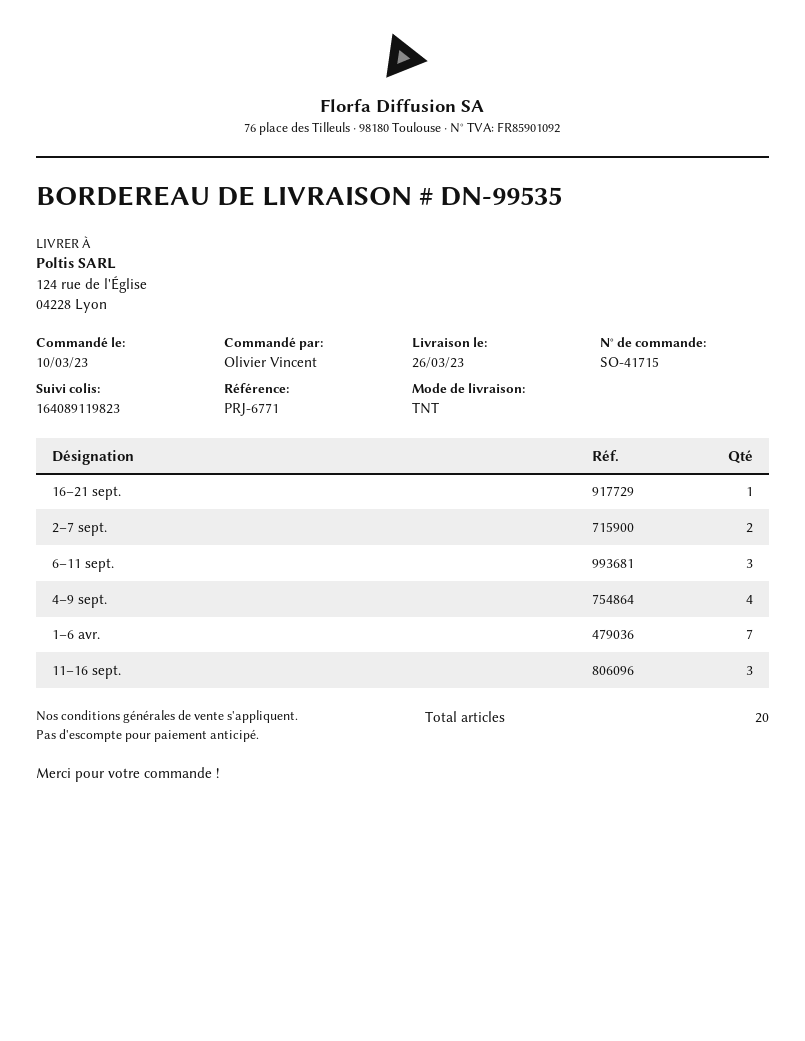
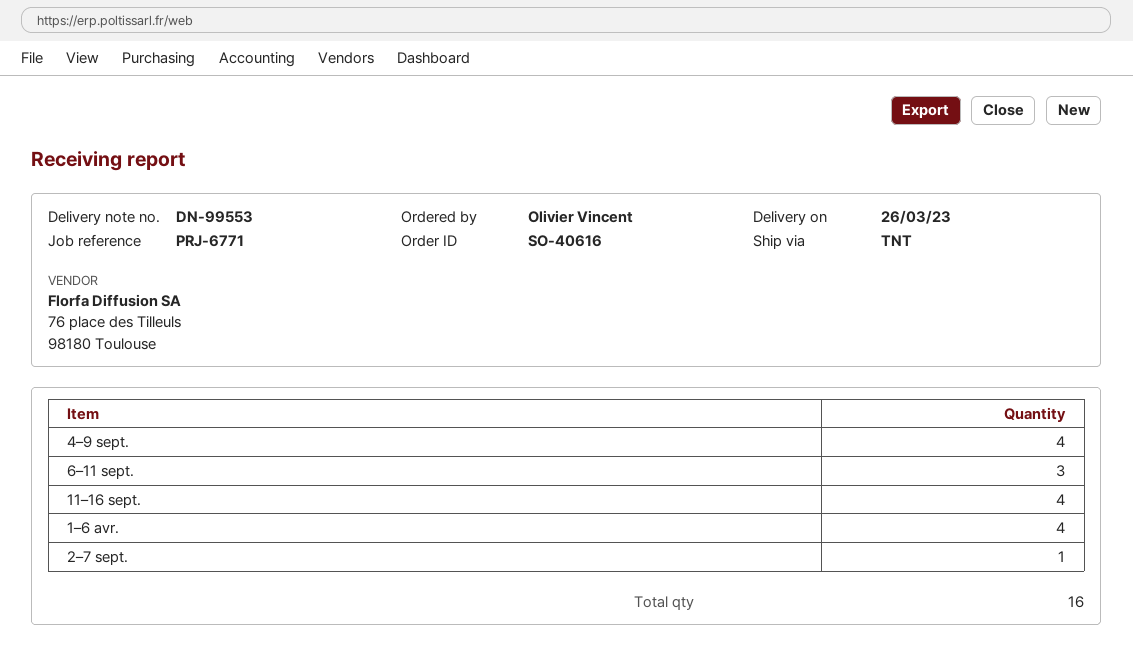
order number: SO-41715 -> SO-40616
delivery note number: DN-99535 -> DN-99553
16–21 sept.: 1 -> none
2–7 sept.: 2 -> 1
1–6 avr.: 7 -> 4
11–16 sept.: 3 -> 4
total quantity: 20 -> 16

